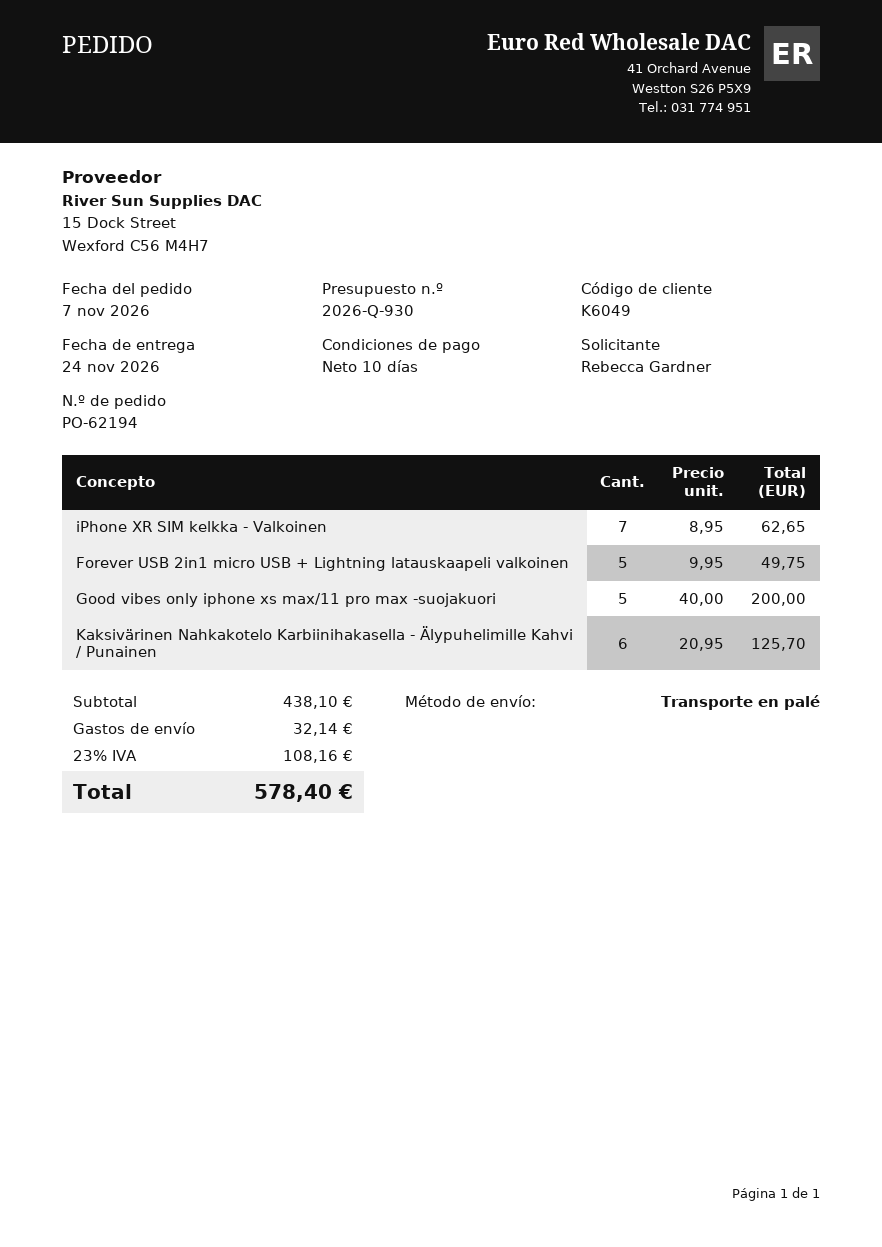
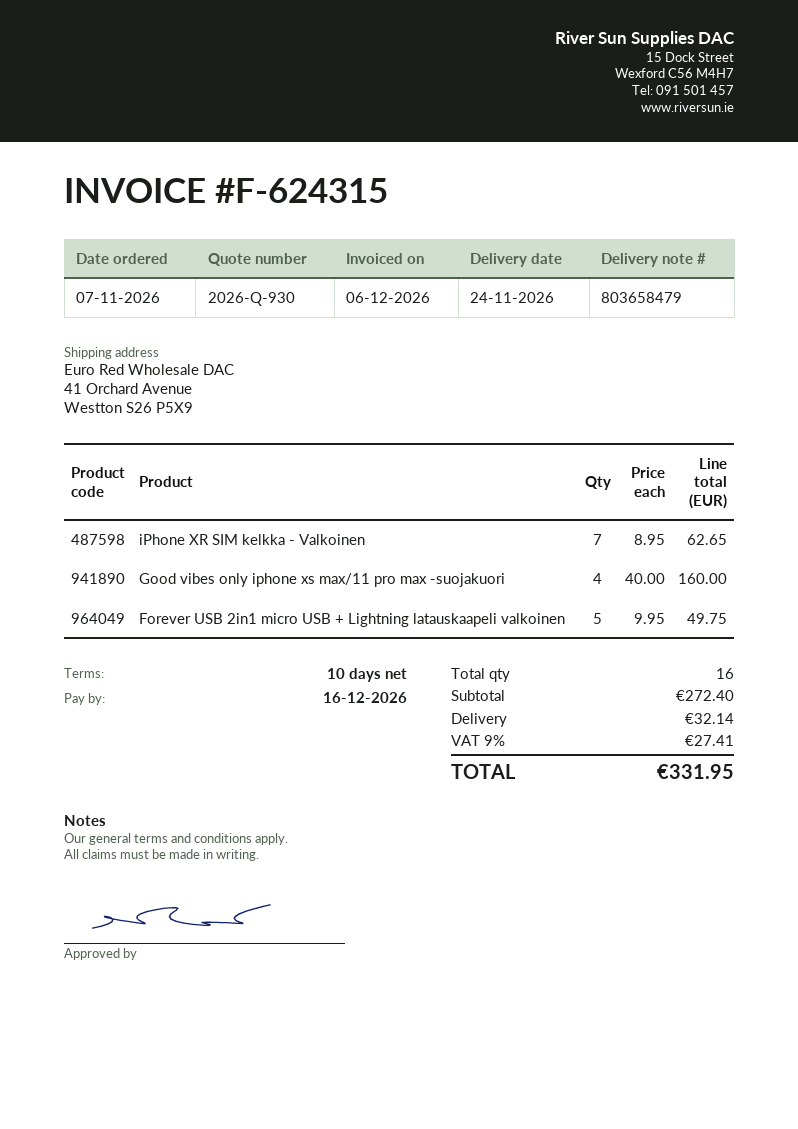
Good vibes only iphone xs max/11 pro max -suojakuori: 5 x 40.00 = 200.00 -> 4 x 40.00 = 160.00
Kaksivärinen Nahkakotelo Karbiinihakasella - Älypuhelimille Kahvi / Punainen: 6 x 20.95 = 125.70 -> none
subtotal: 438.10 -> 272.40
tax: 23% = 108.16 -> 9% = 27.41
total: 578.40 -> 331.95

